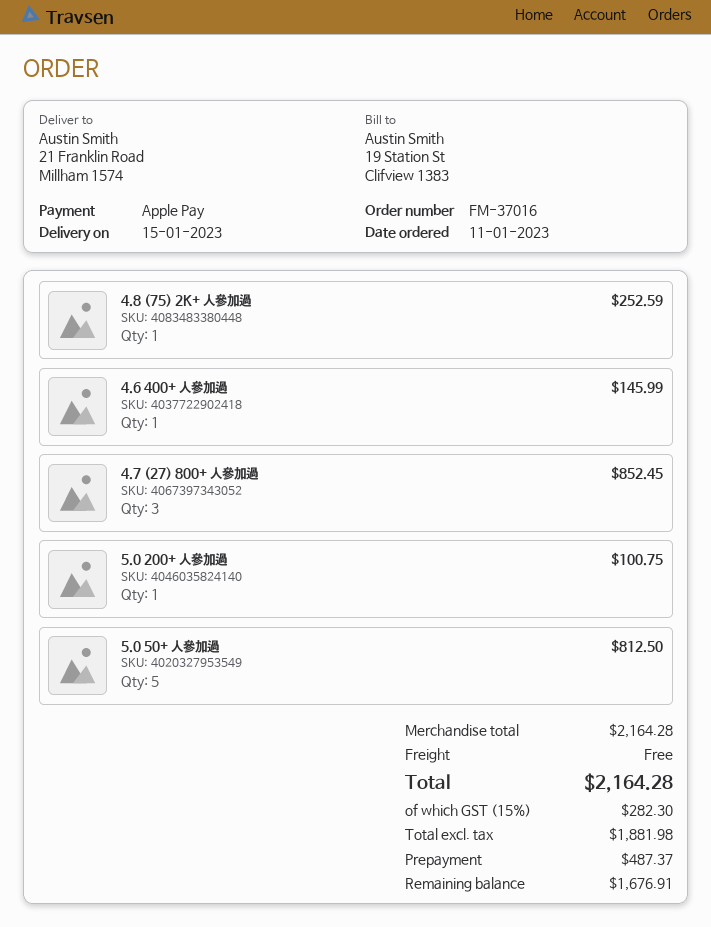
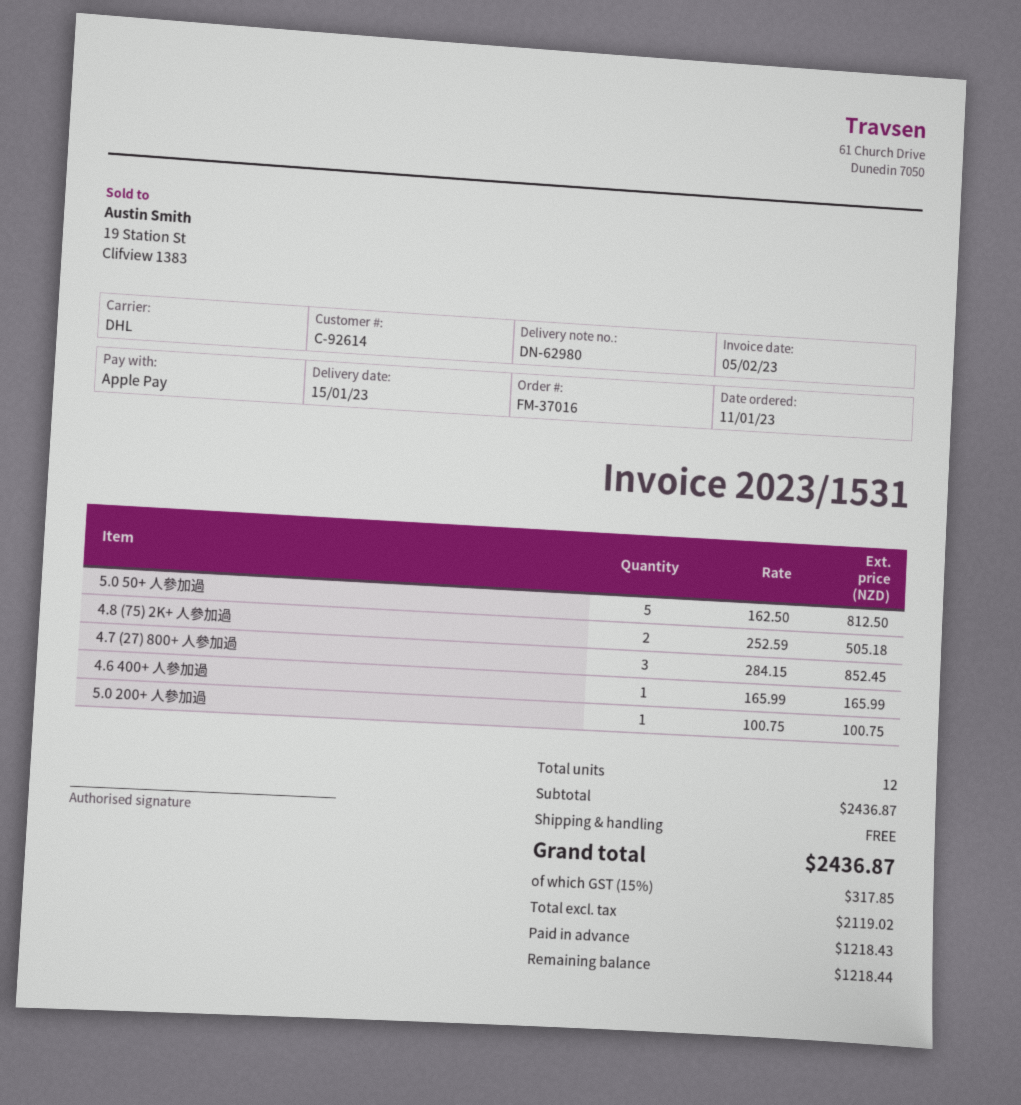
4.8 (75) 2K+ 人參加過: 1 for 252.59 -> 2 for 505.18
4.6 400+ 人參加過: 1 for 145.99 -> 1 for 165.99
subtotal: 2164.28 -> 2436.87
net: 1881.98 -> 2119.02
tax: 15% = 282.30 -> 15% = 317.85
total: 2164.28 -> 2436.87
deposit: 487.37 -> 1218.43
balance: 1676.91 -> 1218.44

